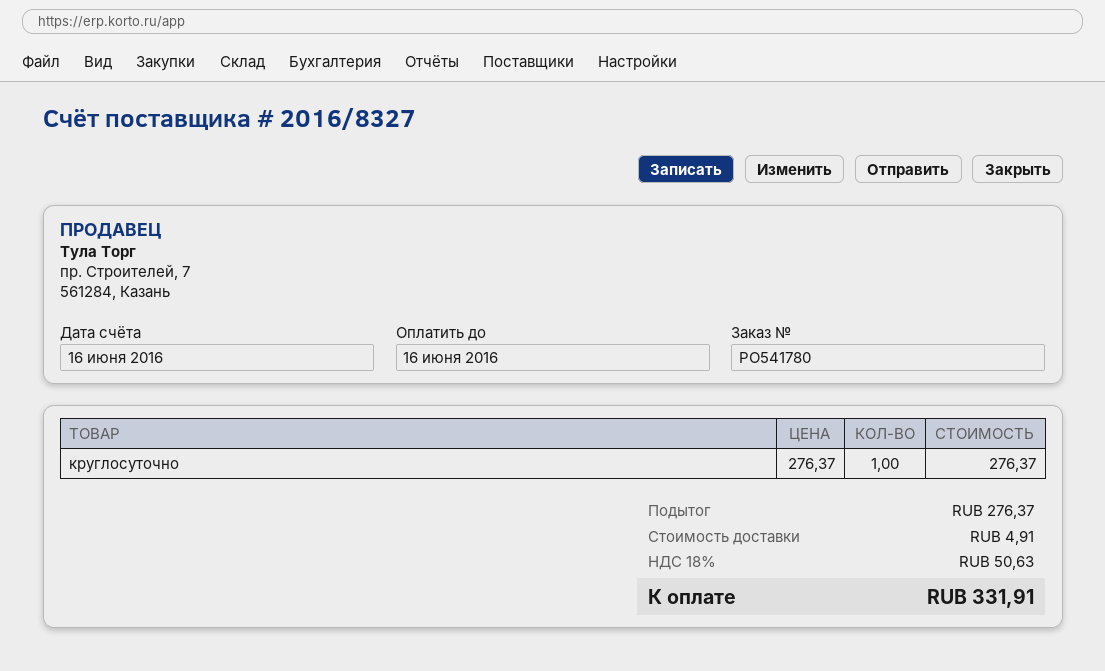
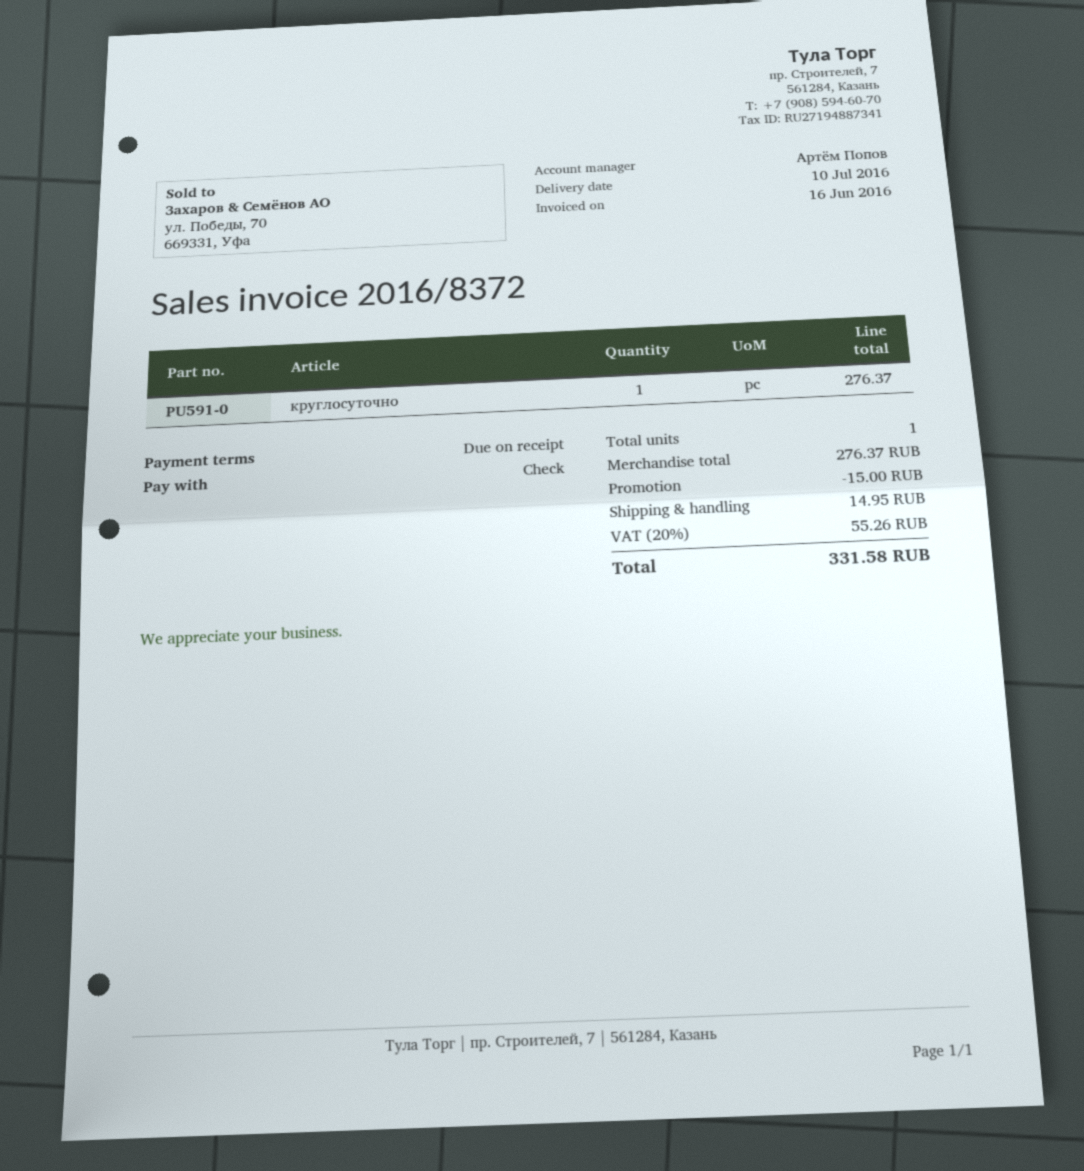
invoice number: 2016/8327 -> 2016/8372
discount: none -> 15.00
shipping: 4.91 -> 14.95
tax: 18% = 50.63 -> 20% = 55.26
total: 331.91 -> 331.58

